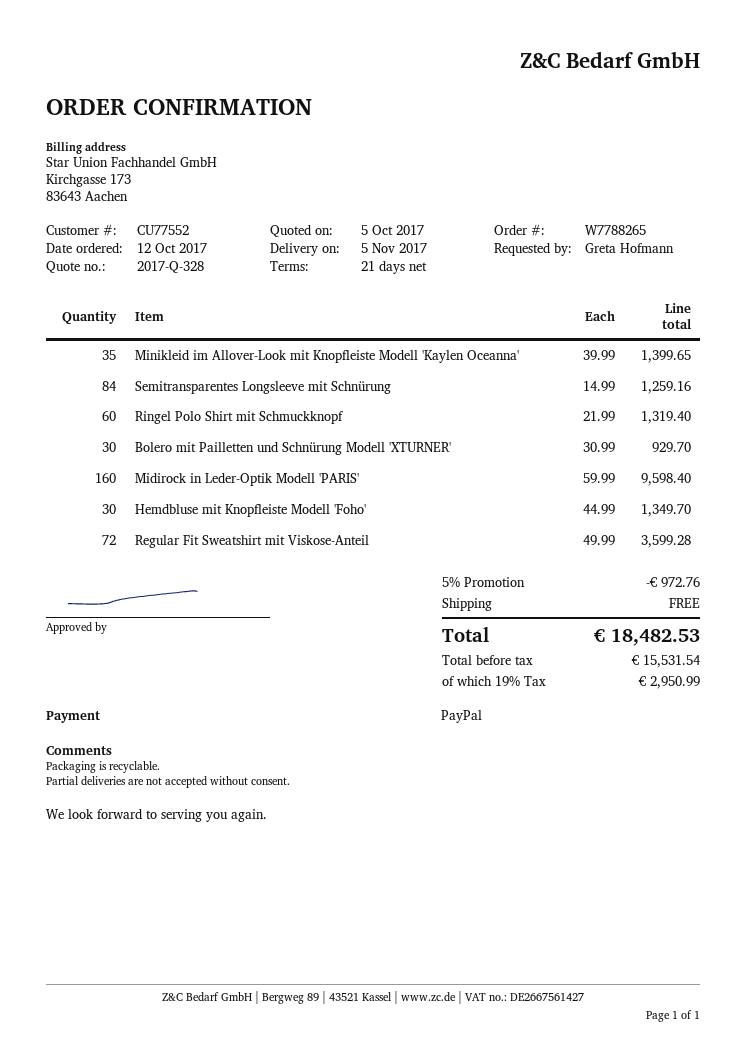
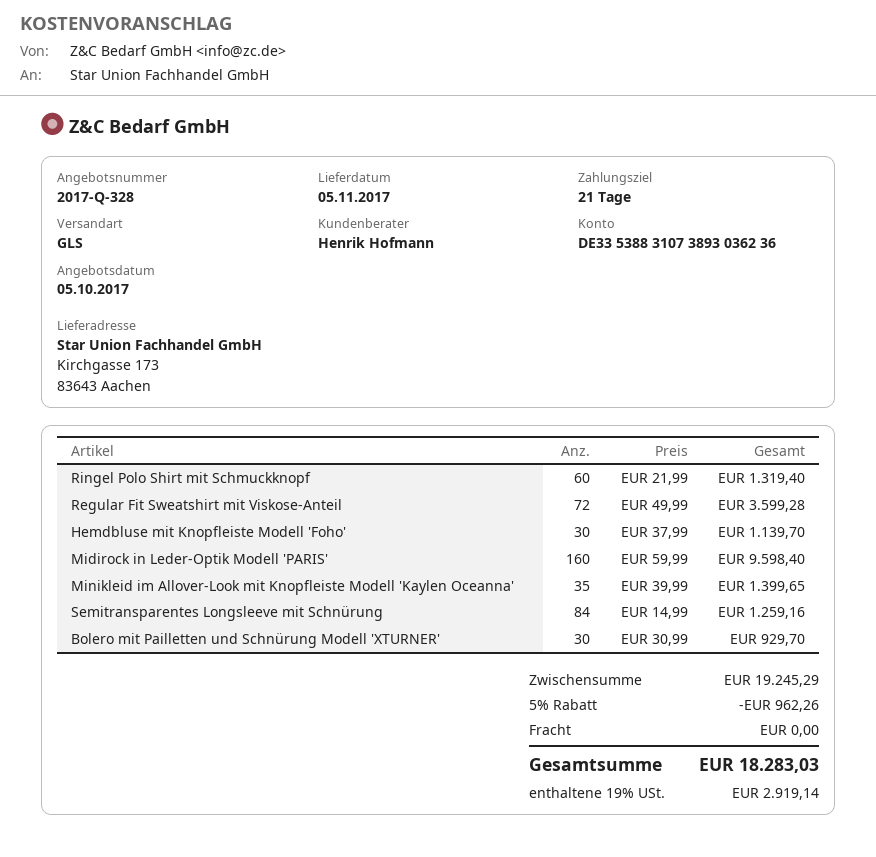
Hemdbluse mit Knopfleiste Modell 'Foho': 30 x 44.99 = 1349.70 -> 30 x 37.99 = 1139.70
discount: 5% = 972.76 -> 5% = 962.26
tax: 19% = 2950.99 -> 19% = 2919.14
total: 18482.53 -> 18283.03

